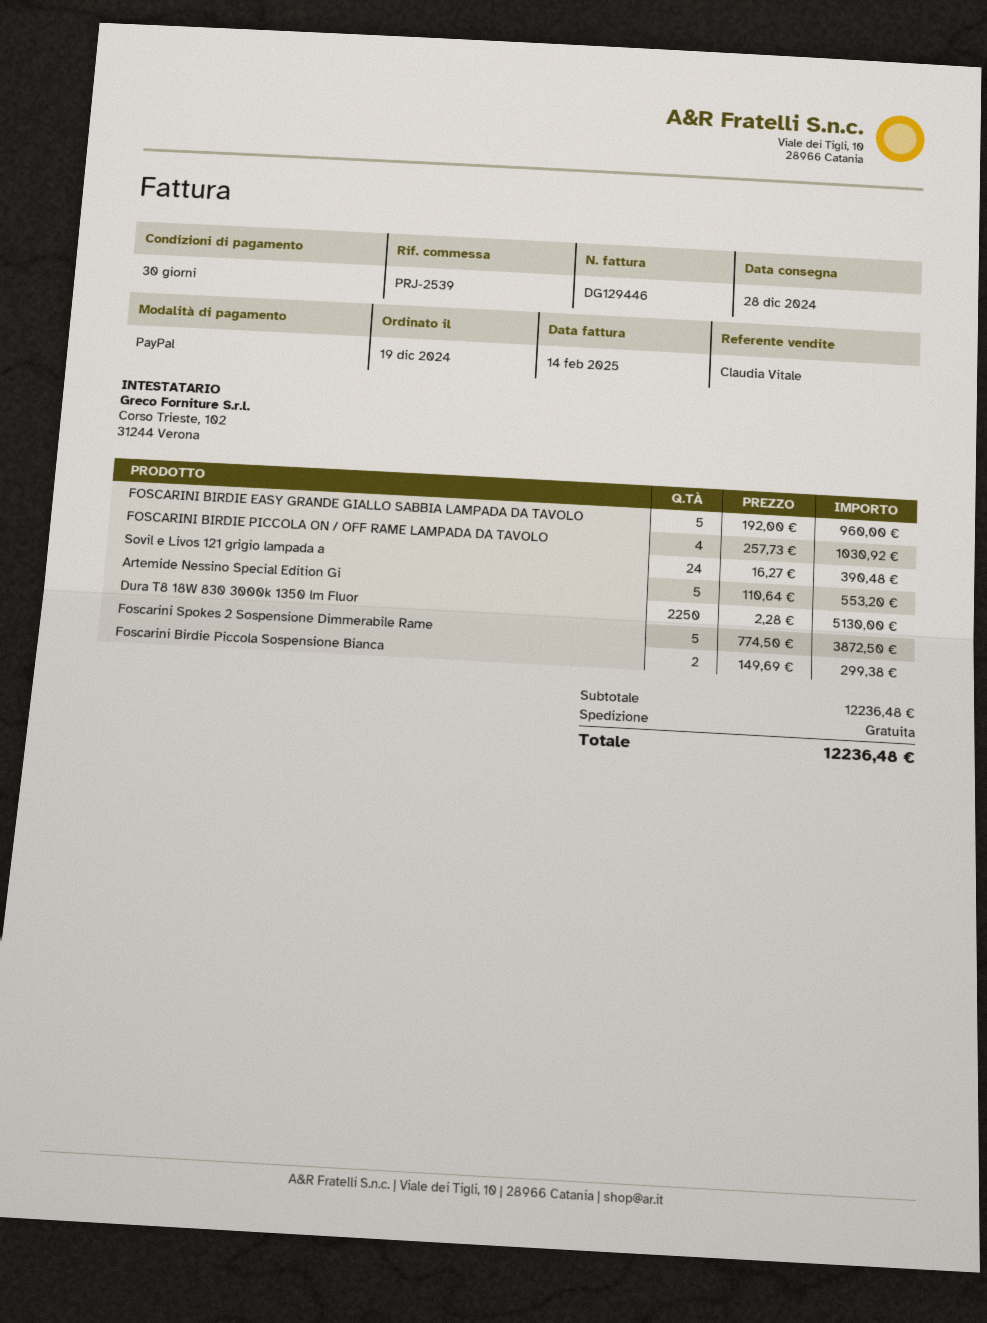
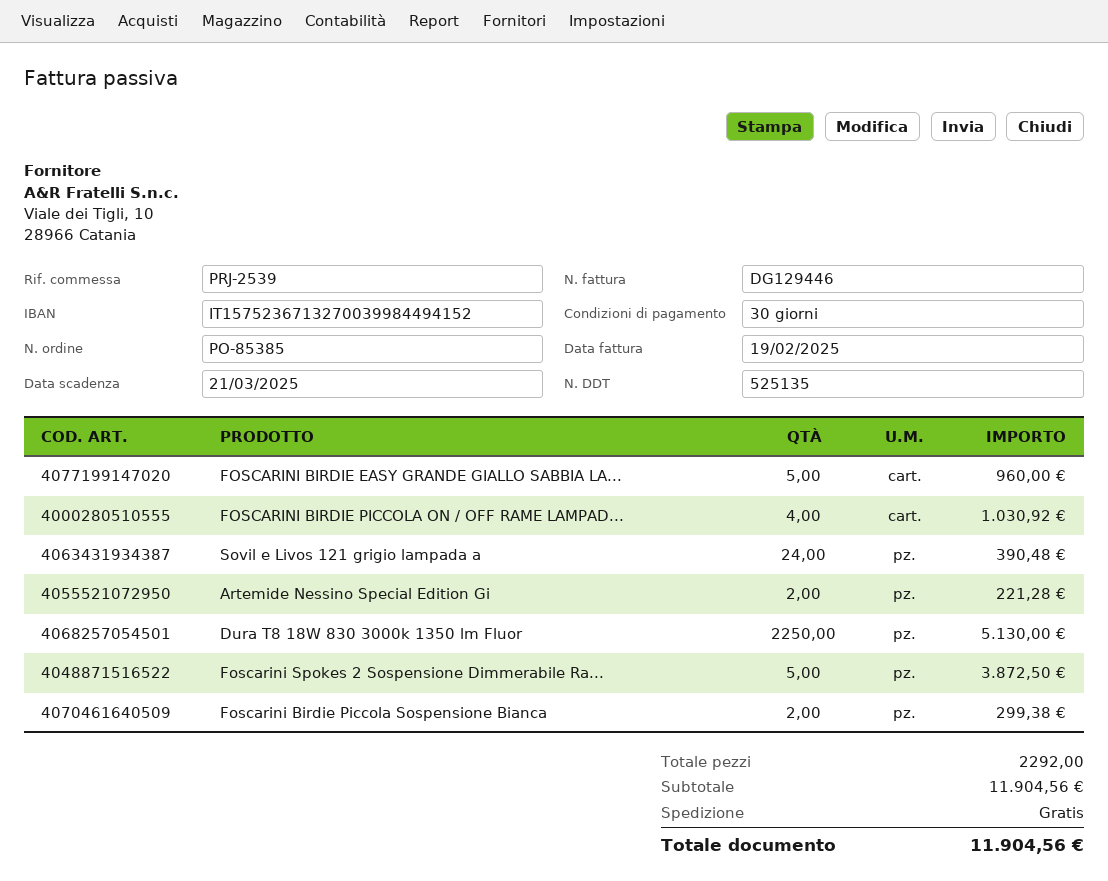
invoice date: 2025-02-14 -> 2025-02-19
Artemide Nessino Special Edition Gi: 5 for 553.20 -> 2 for 221.28
subtotal: 12236.48 -> 11904.56
total: 12236.48 -> 11904.56

